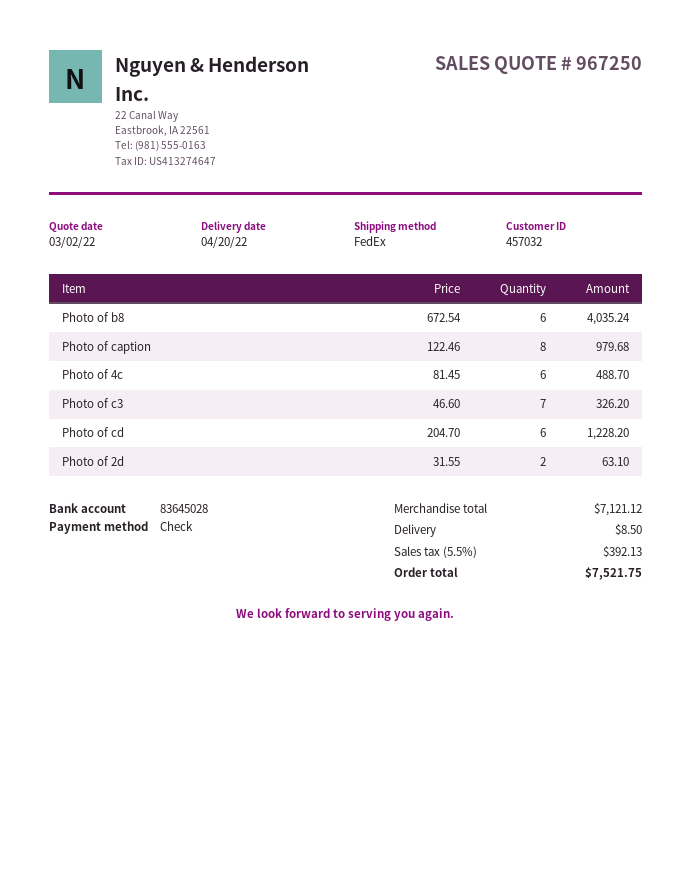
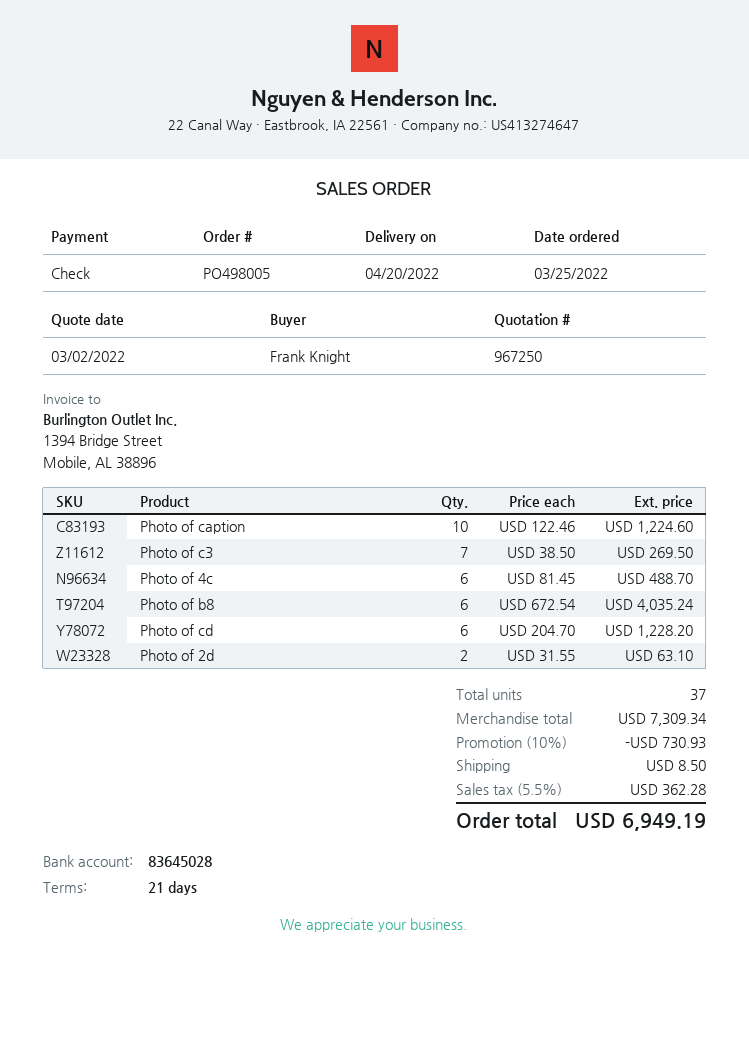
Photo of caption: 8 x 122.46 = 979.68 -> 10 x 122.46 = 1224.60
Photo of c3: 7 x 46.60 = 326.20 -> 7 x 38.50 = 269.50
subtotal: 7121.12 -> 7309.34
discount: none -> 10% = 730.93
tax: 5.5% = 392.13 -> 5.5% = 362.28
total: 7521.75 -> 6949.19

